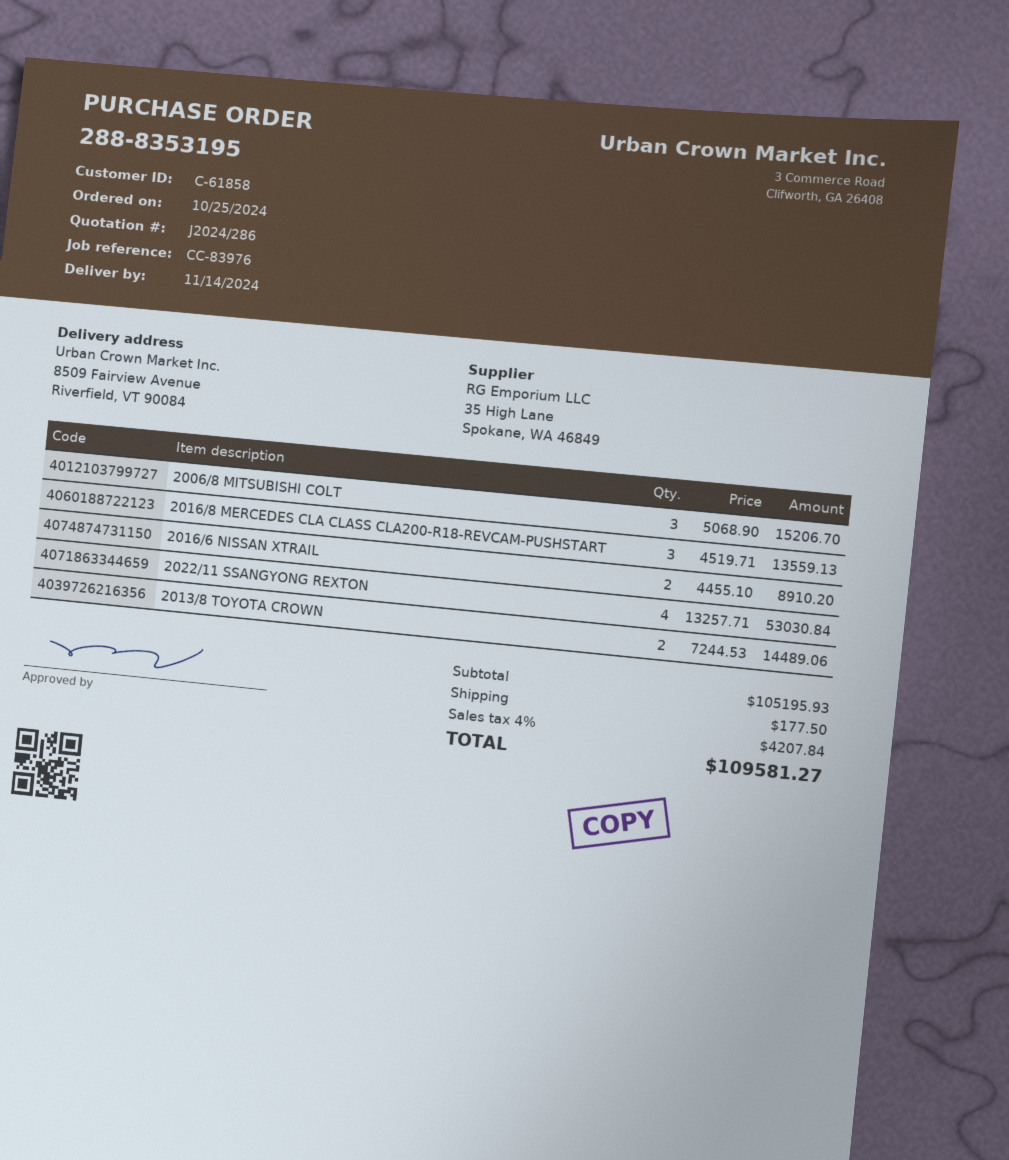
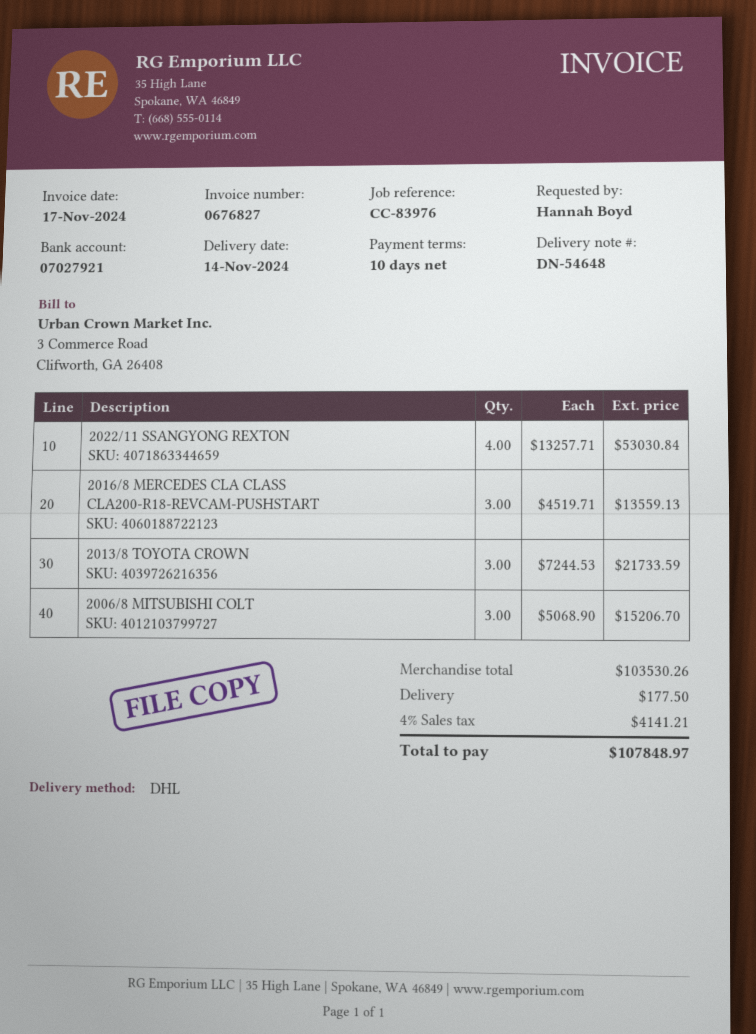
2016/6 NISSAN XTRAIL: 2 x 4455.10 = 8910.20 -> none
2013/8 TOYOTA CROWN: 2 x 7244.53 = 14489.06 -> 3 x 7244.53 = 21733.59
subtotal: 105195.93 -> 103530.26
tax: 4% = 4207.84 -> 4% = 4141.21
total: 109581.27 -> 107848.97

